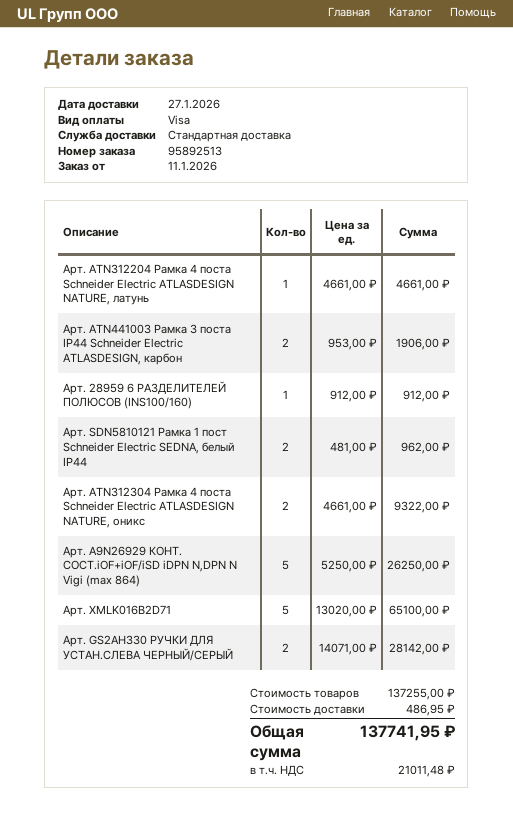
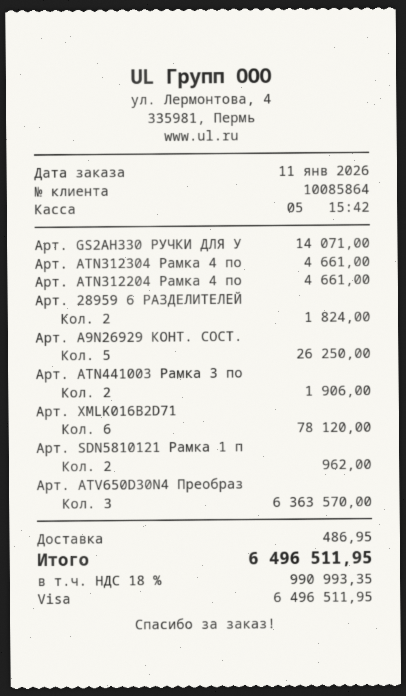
Арт. 28959 6 РАЗДЕЛИТЕЛЕЙ ПОЛЮСОВ (INS100/160): 1 for 912.00 -> 2 for 1824.00
Арт. ATN312304 Рамка 4 поста Schneider Electric ATLASDESIGN NATURE, оникс: 2 for 9322.00 -> 1 for 4661.00
Арт. XMLK016B2D71: 5 for 65100.00 -> 6 for 78120.00
Арт. GS2AH330 РУЧКИ ДЛЯ УСТАН.СЛЕВА ЧЕРНЫЙ/СЕРЫЙ: 2 for 28142.00 -> 1 for 14071.00
Арт. ATV650D30N4 Преобраз: none -> 3 for 6363570.00
tax: 21011.48 -> 990993.35
total: 137741.95 -> 6496511.95

